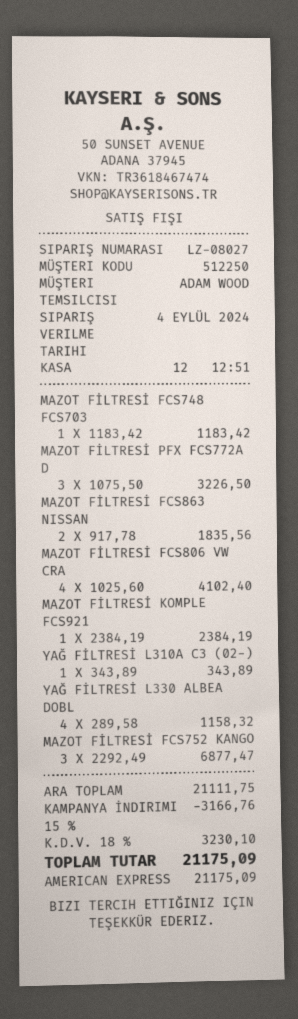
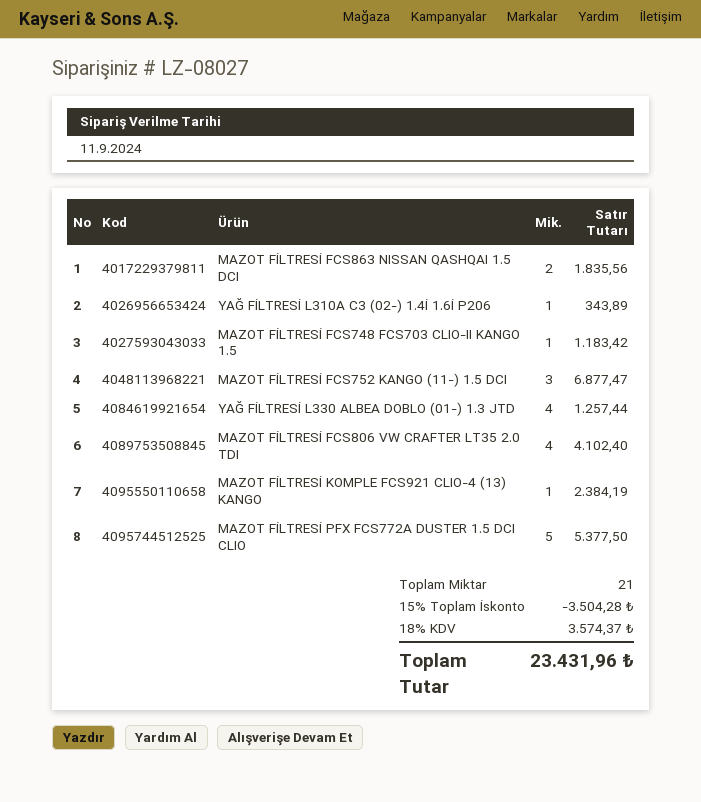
order date: 2024-09-04 -> 2024-09-11
MAZOT FİLTRESİ PFX FCS772A D: 3 for 3226.50 -> 5 for 5377.50
YAĞ FİLTRESİ L330 ALBEA DOBL: 4 for 1158.32 -> 4 for 1257.44
discount: 15% = 3166.76 -> 15% = 3504.28
tax: 18% = 3230.10 -> 18% = 3574.37
total: 21175.09 -> 23431.96

